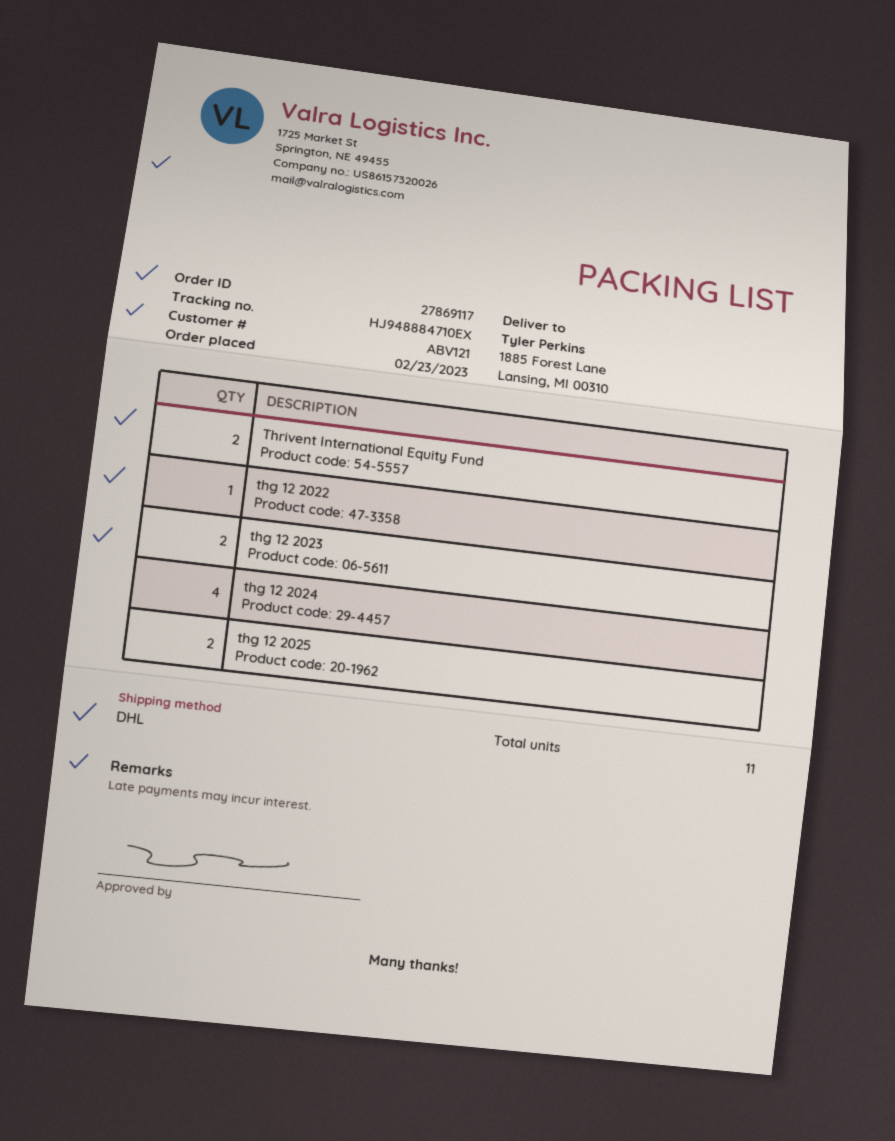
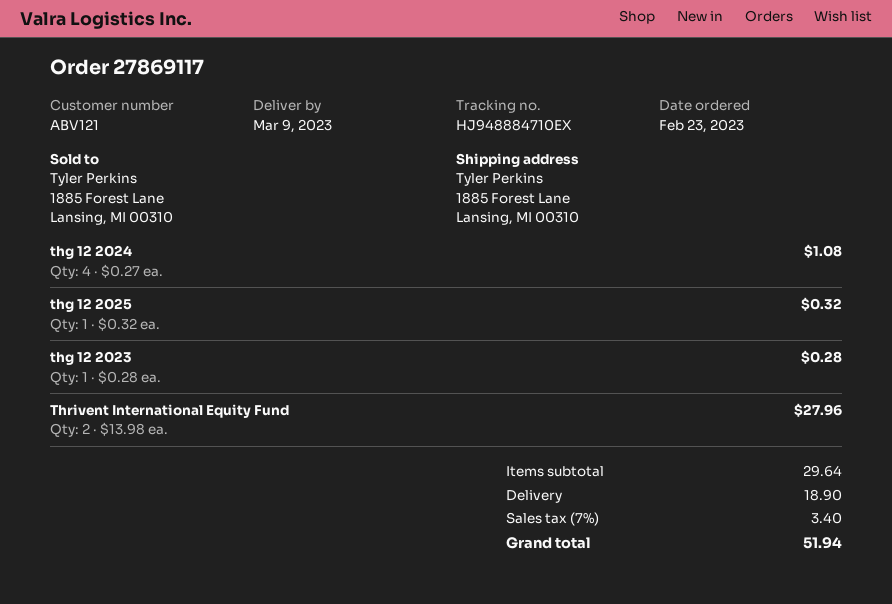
thg 12 2022: 1 -> none
thg 12 2023: 2 -> 1
thg 12 2025: 2 -> 1

